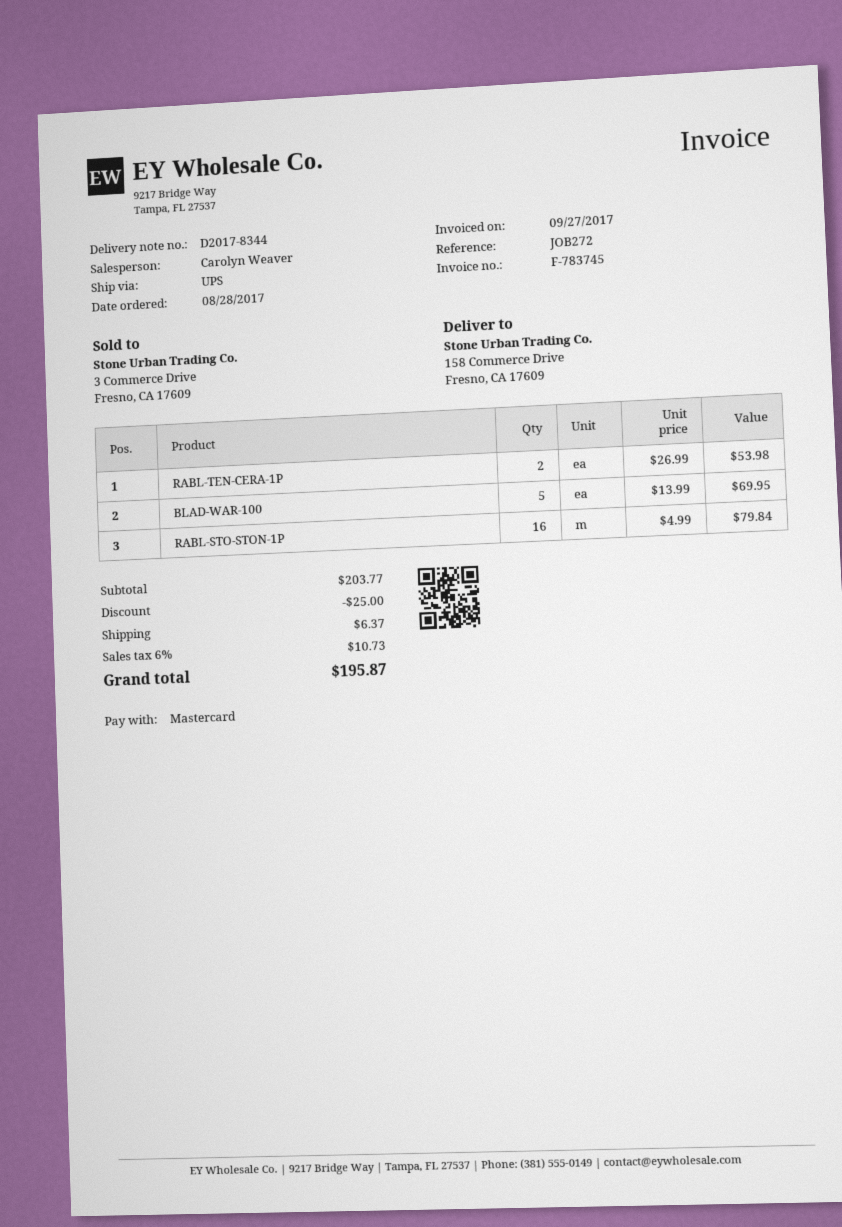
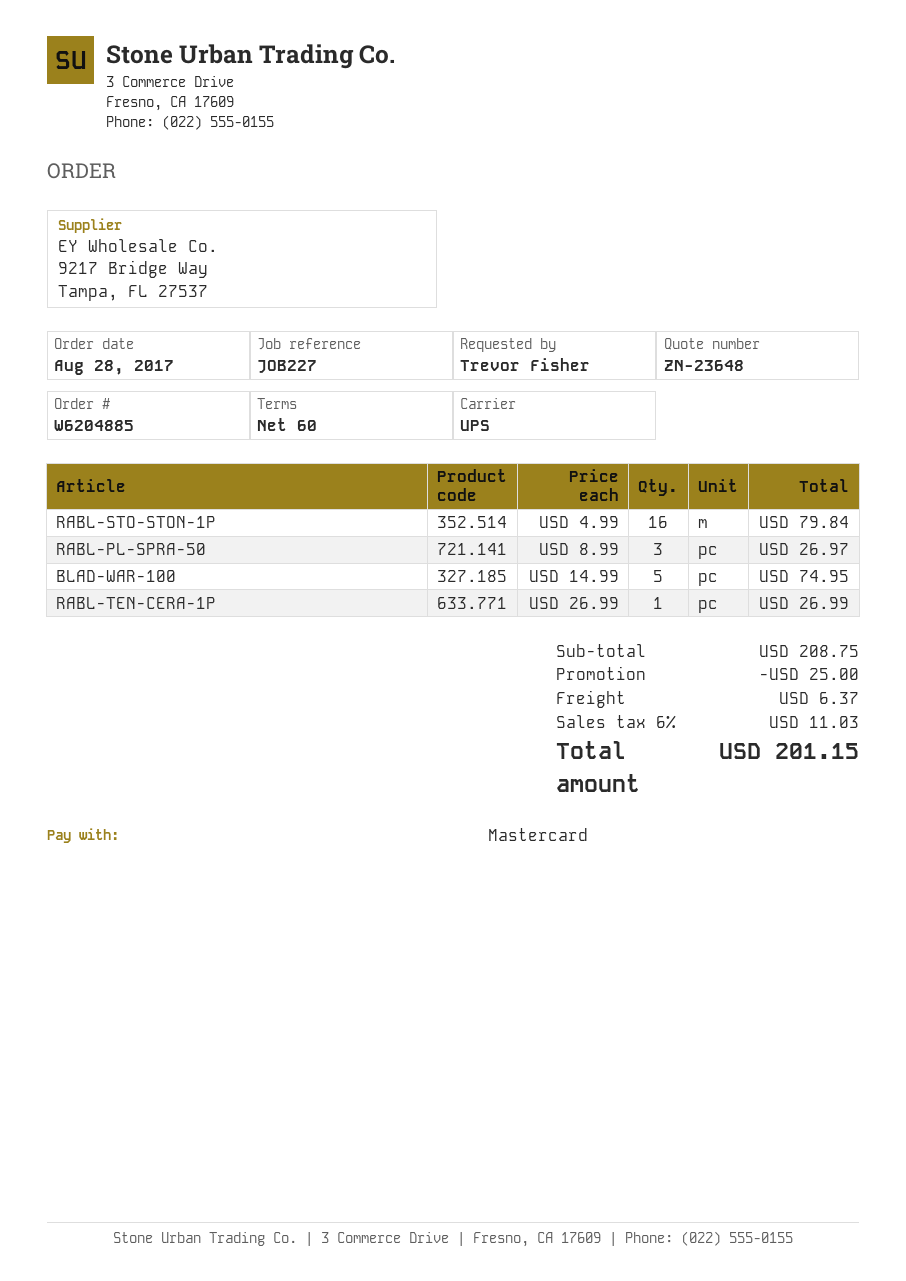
reference: JOB272 -> JOB227
RABL-TEN-CERA-1P: 2 x 26.99 = 53.98 -> 1 x 26.99 = 26.99
BLAD-WAR-100: 5 x 13.99 = 69.95 -> 5 x 14.99 = 74.95
RABL-PL-SPRA-50: none -> 3 x 8.99 = 26.97
subtotal: 203.77 -> 208.75
tax: 6% = 10.73 -> 6% = 11.03
total: 195.87 -> 201.15

